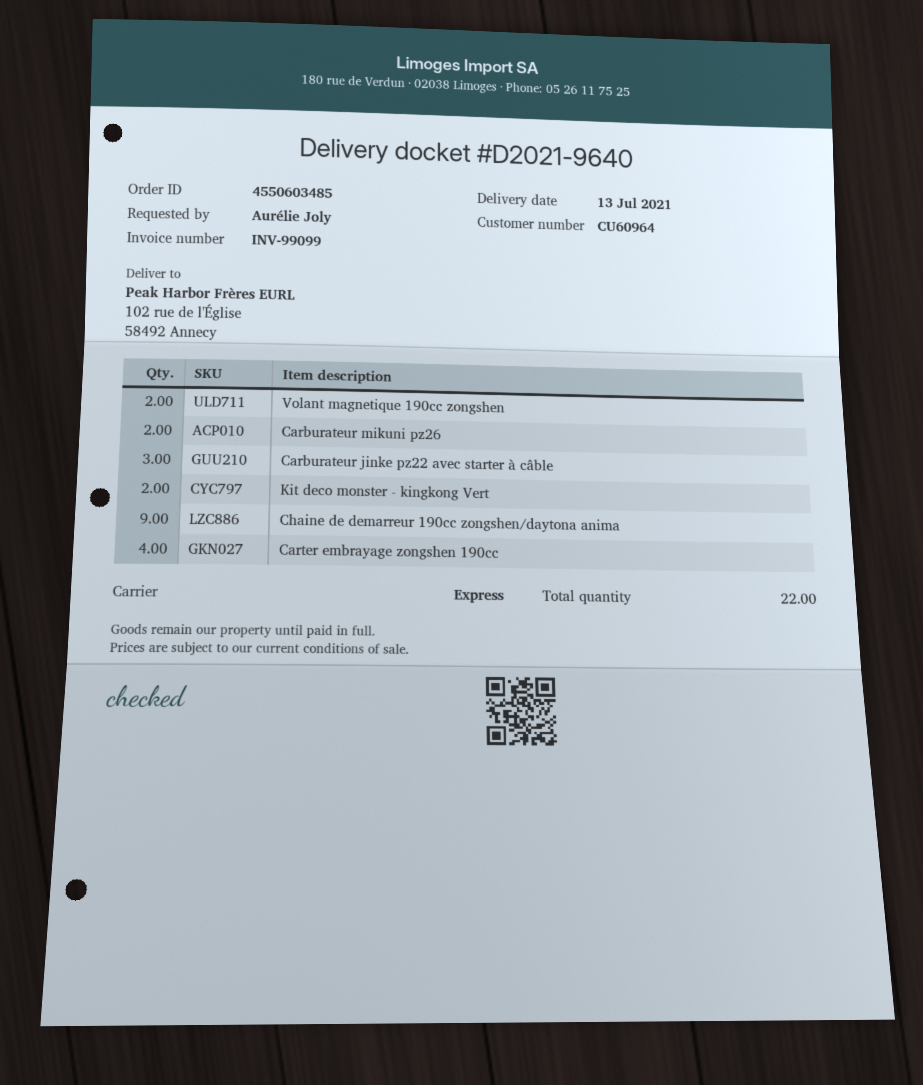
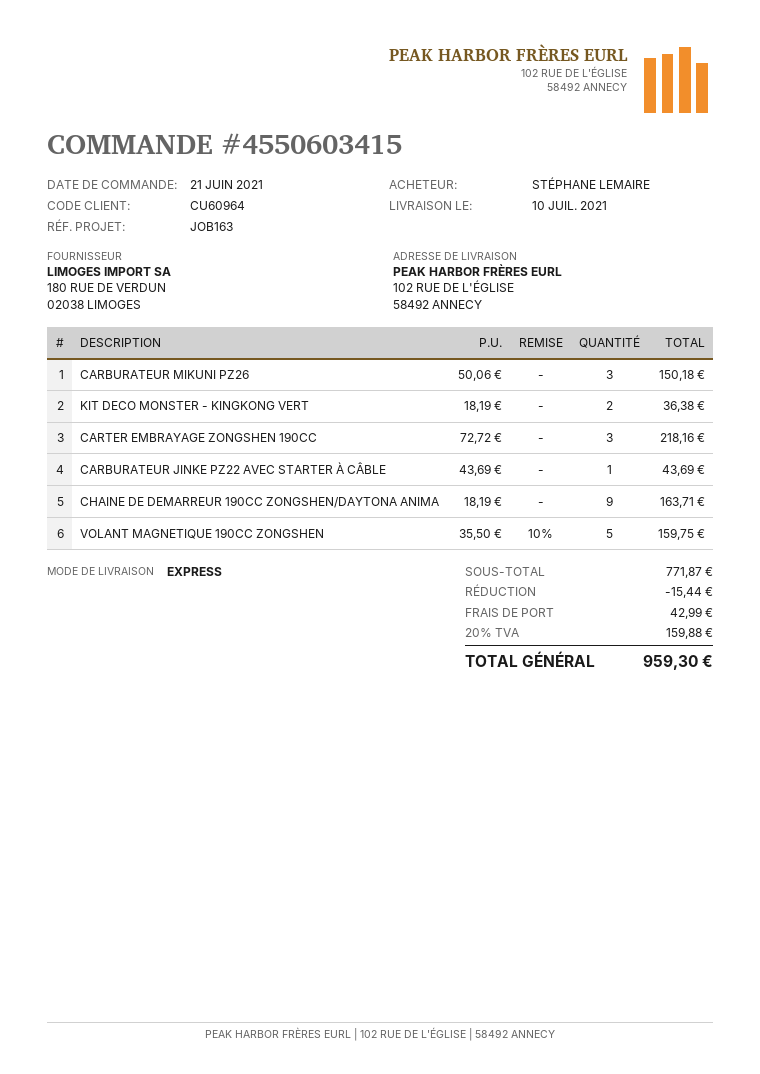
order number: 4550603485 -> 4550603415
delivery date: 2021-07-13 -> 2021-07-10
ordered by: Aurélie Joly -> STÉPHANE LEMAIRE
Volant magnetique 190cc zongshen: 2 -> 5
Carburateur mikuni pz26: 2 -> 3
Carburateur jinke pz22 avec starter à câble: 3 -> 1
Carter embrayage zongshen 190cc: 4 -> 3

